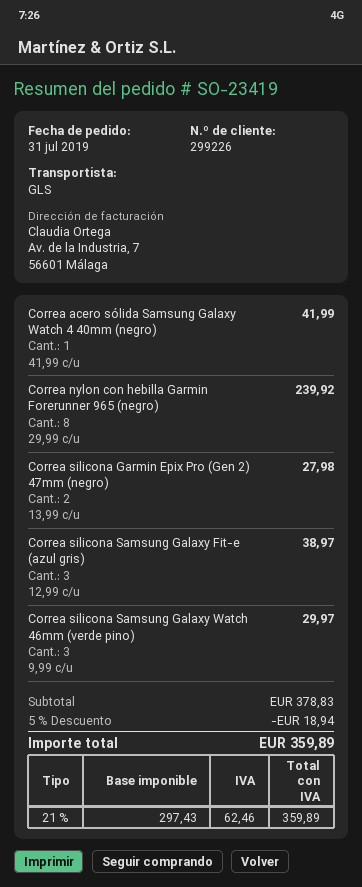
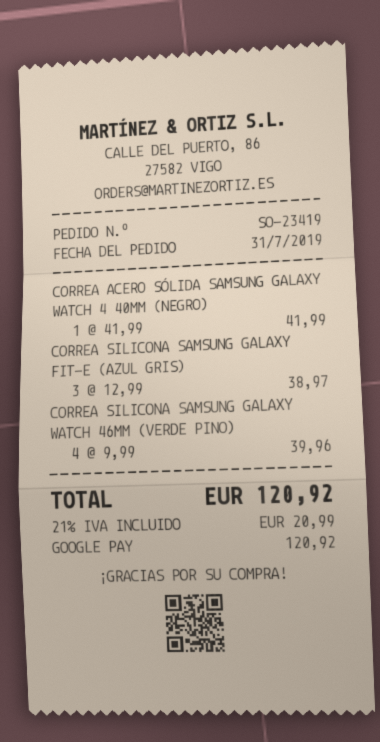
Correa nylon con hebilla Garmin Forerunner 965 (negro): 8 x 29.99 = 239.92 -> none
Correa silicona Garmin Epix Pro (Gen 2) 47mm (negro): 2 x 13.99 = 27.98 -> none
Correa silicona Samsung Galaxy Watch 46mm (verde pino): 3 x 9.99 = 29.97 -> 4 x 9.99 = 39.96
discount: 5% = 18.94 -> none
tax: 21% = 62.46 -> 21% = 20.99
total: 359.89 -> 120.92

